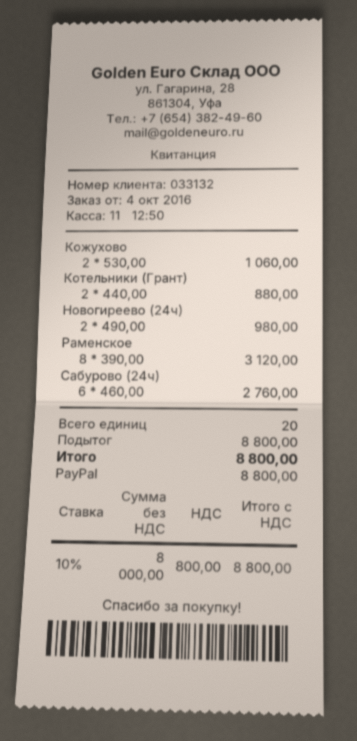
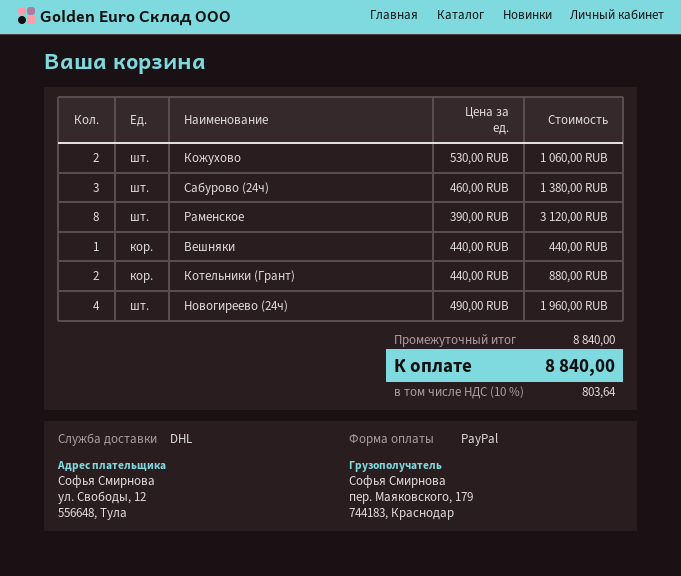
Новогиреево (24ч): 2 x 490.00 = 980.00 -> 4 x 490.00 = 1960.00
Сабурово (24ч): 6 x 460.00 = 2760.00 -> 3 x 460.00 = 1380.00
Вешняки: none -> 1 x 440.00 = 440.00
subtotal: 8800.00 -> 8840.00
tax: 10% = 800.00 -> 10% = 803.64
total: 8800.00 -> 8840.00

